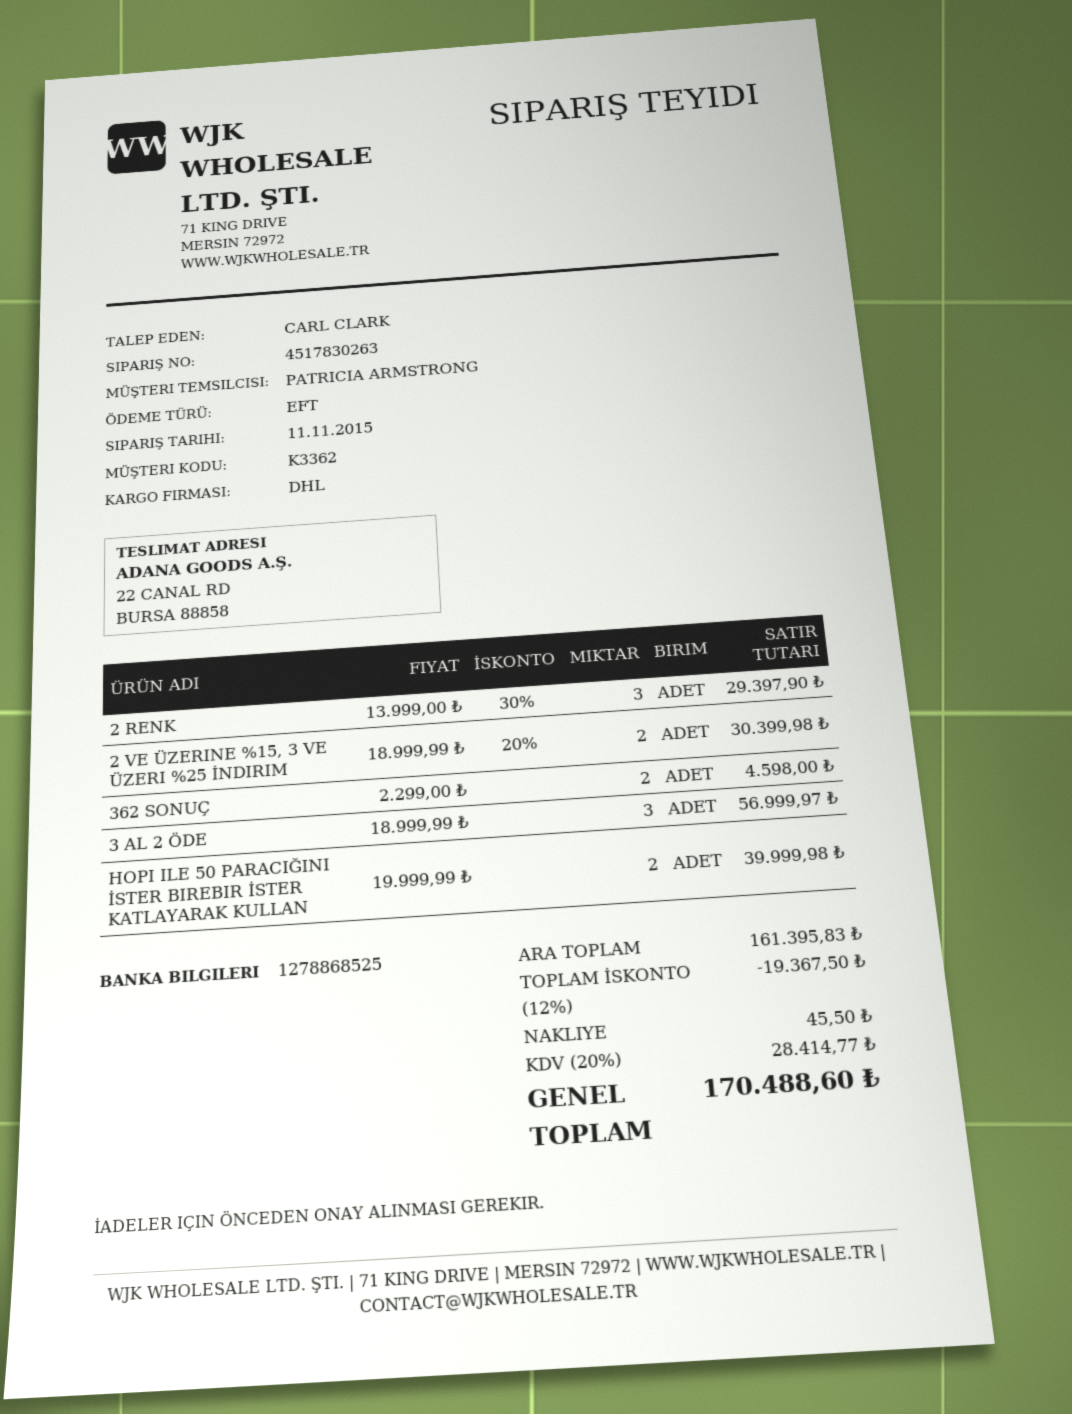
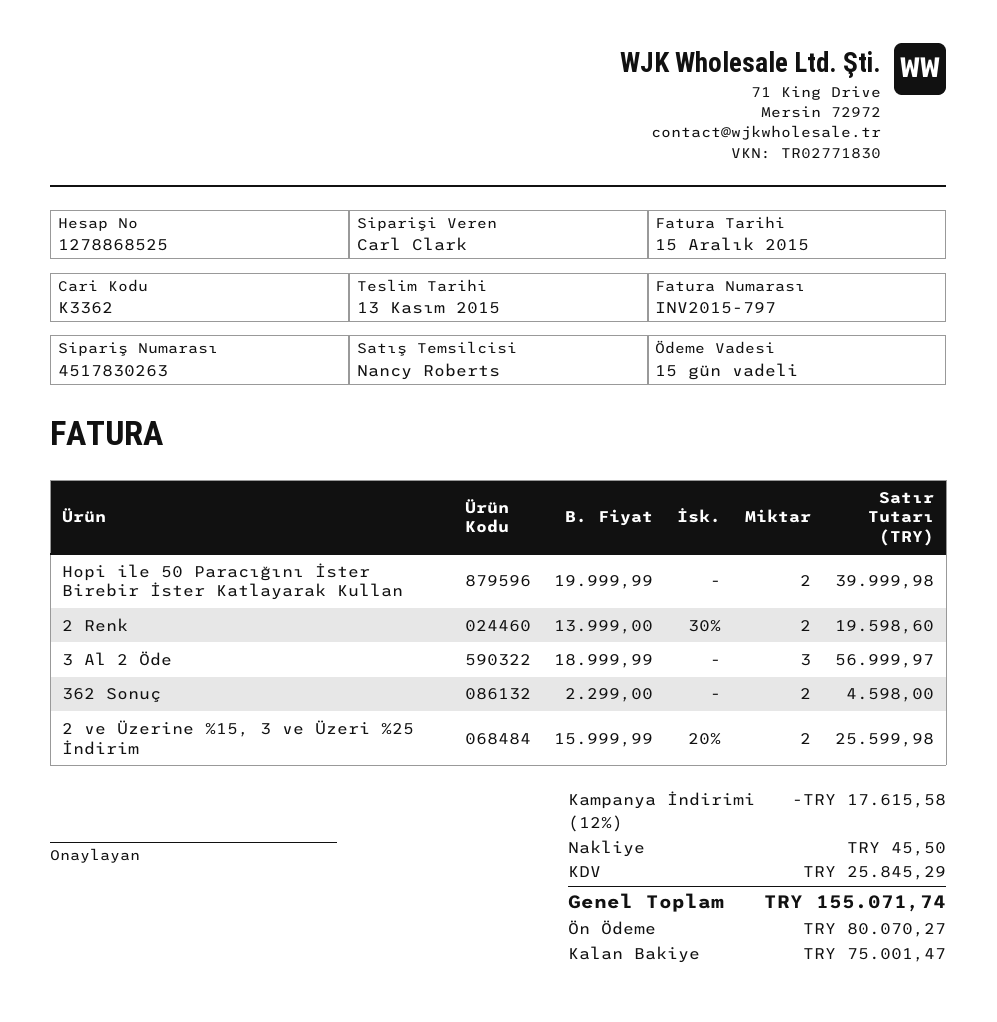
sales rep: PATRICIA ARMSTRONG -> Nancy Roberts
2 RENK: 3 x 13999.00 - 30% = 29397.90 -> 2 x 13999.00 - 30% = 19598.60
2 VE ÜZERINE %15, 3 VE ÜZERI %25 İNDIRIM: 2 x 18999.99 - 20% = 30399.98 -> 2 x 15999.99 - 20% = 25599.98
discount: 12% = 19367.50 -> 12% = 17615.58
tax: 28414.77 -> 25845.29
total: 170488.60 -> 155071.74

